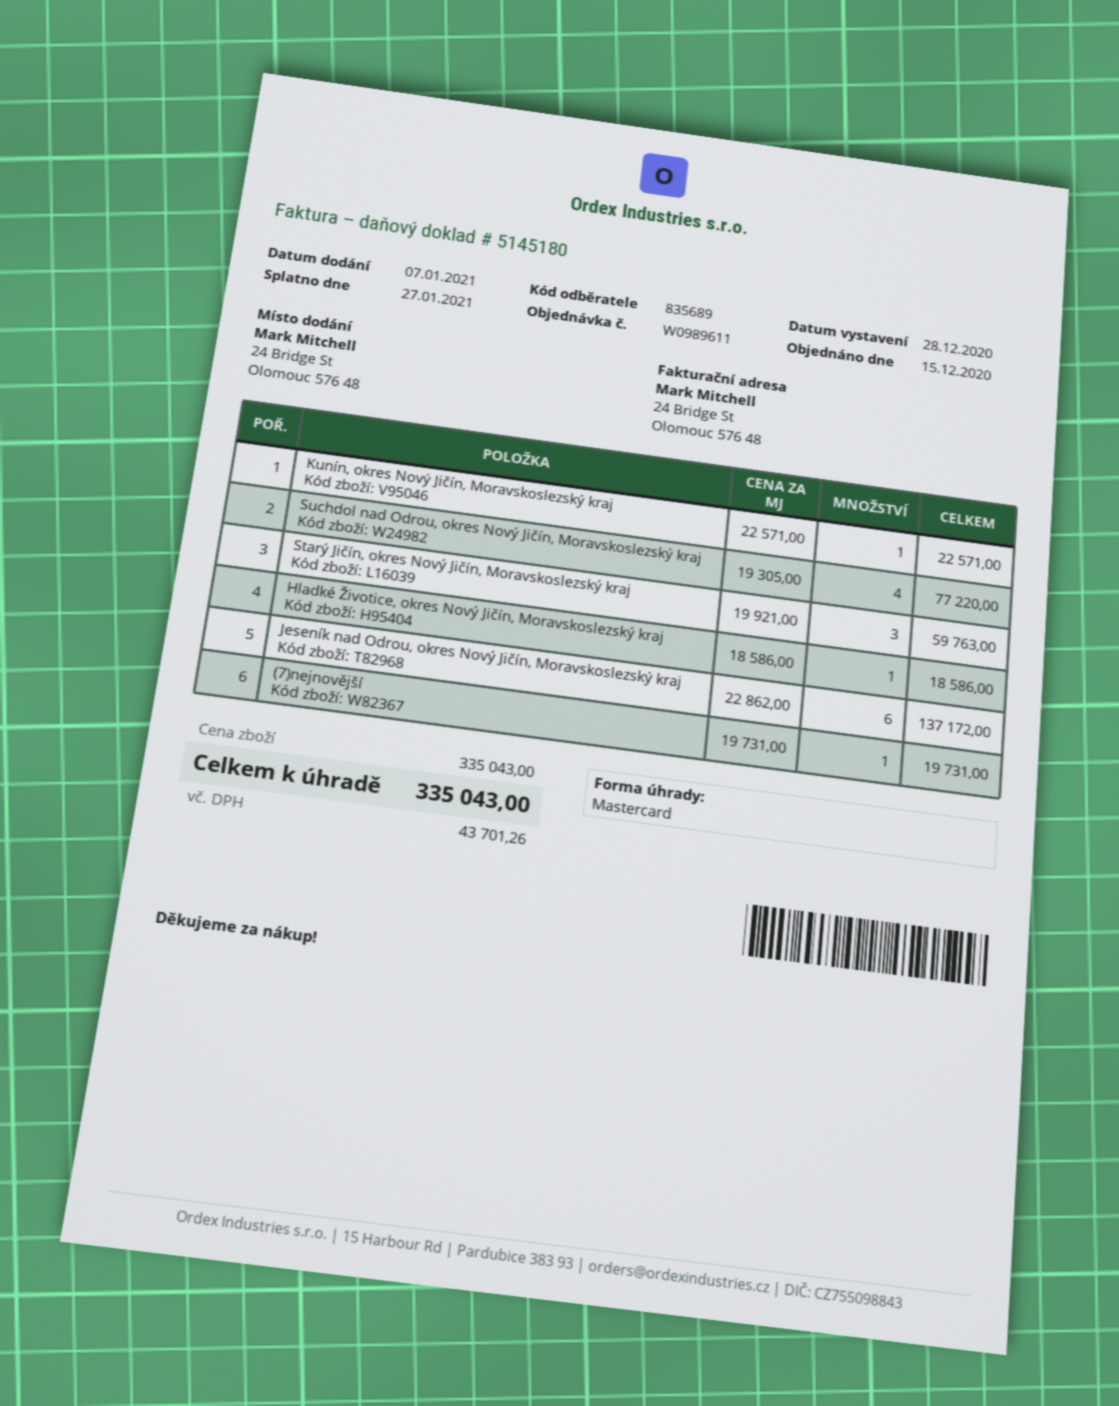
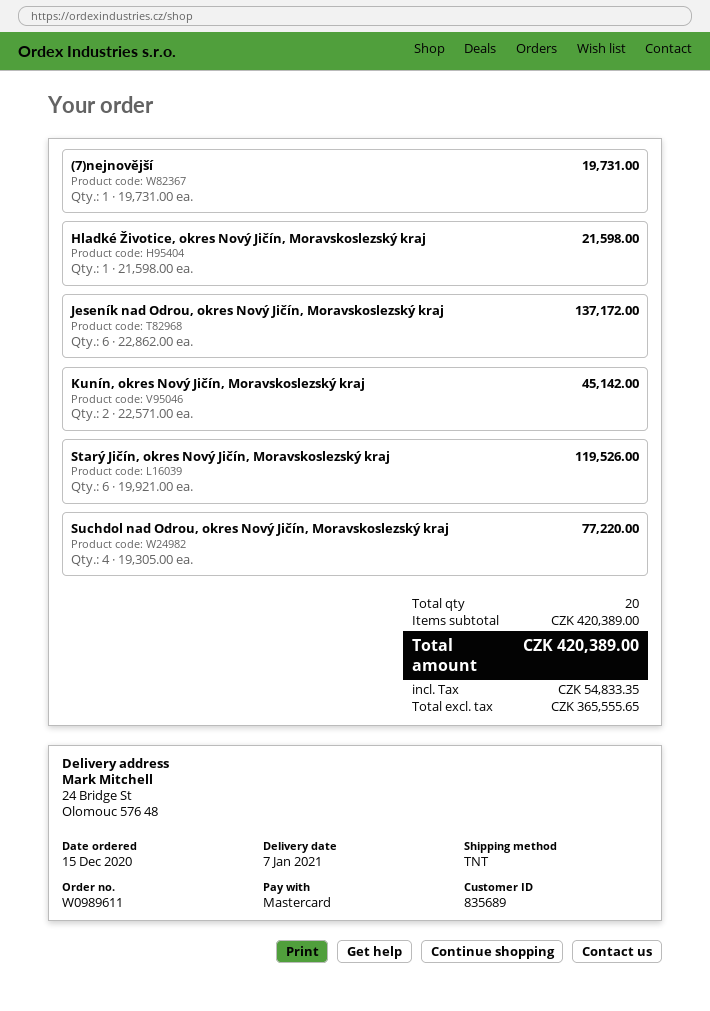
Kunín, okres Nový Jičín, Moravskoslezský kraj: 1 x 22571.00 = 22571.00 -> 2 x 22571.00 = 45142.00
Starý Jičín, okres Nový Jičín, Moravskoslezský kraj: 3 x 19921.00 = 59763.00 -> 6 x 19921.00 = 119526.00
Hladké Životice, okres Nový Jičín, Moravskoslezský kraj: 1 x 18586.00 = 18586.00 -> 1 x 21598.00 = 21598.00
subtotal: 335043.00 -> 420389.00
tax: 43701.26 -> 54833.35
total: 335043.00 -> 420389.00

